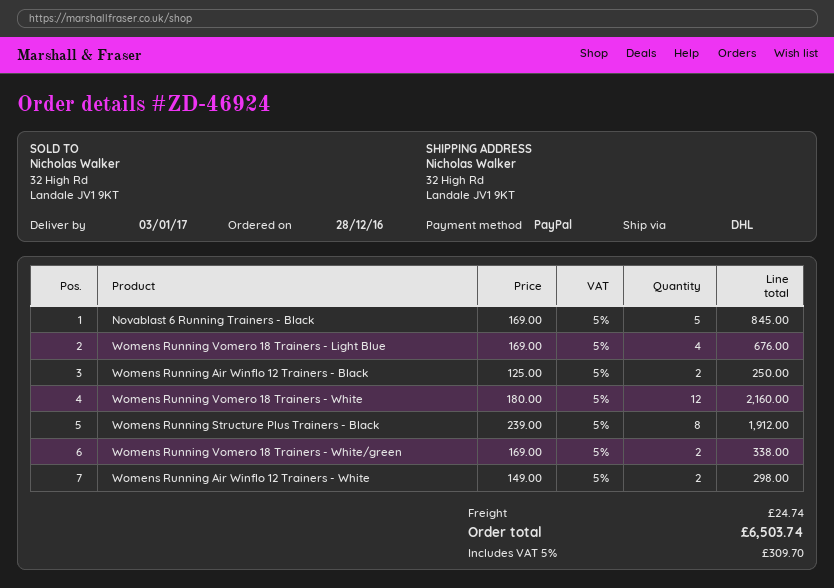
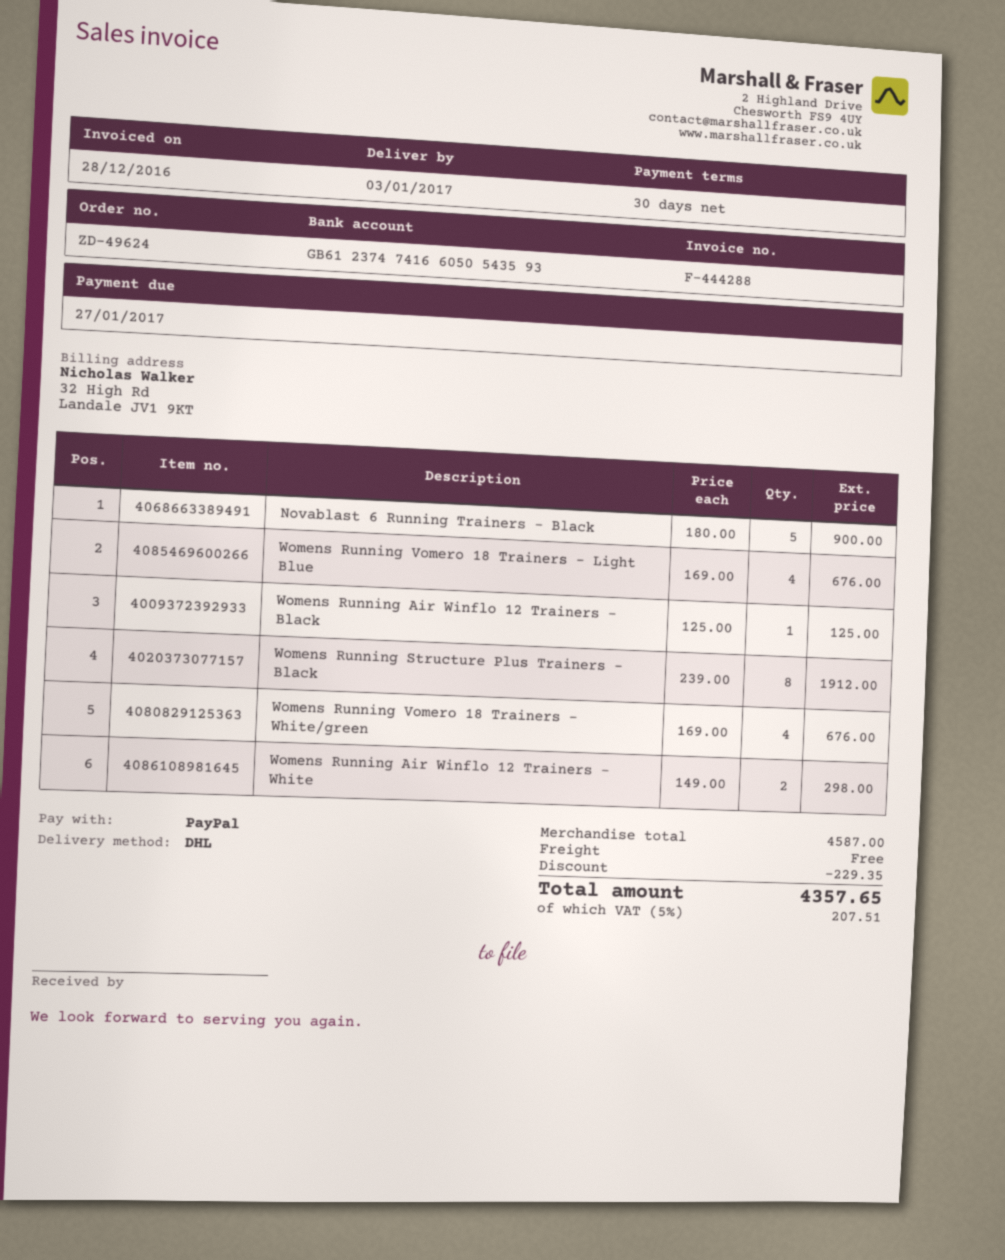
order number: ZD-46924 -> ZD-49624
Novablast 6 Running Trainers - Black: 5 x 169.00 = 845.00 -> 5 x 180.00 = 900.00
Womens Running Air Winflo 12 Trainers - Black: 2 x 125.00 = 250.00 -> 1 x 125.00 = 125.00
Womens Running Vomero 18 Trainers - White: 12 x 180.00 = 2160.00 -> none
Womens Running Vomero 18 Trainers - White/green: 2 x 169.00 = 338.00 -> 4 x 169.00 = 676.00
discount: none -> 229.35
shipping: 24.74 -> 0.00
tax: 5% = 309.70 -> 5% = 207.51
total: 6503.74 -> 4357.65

